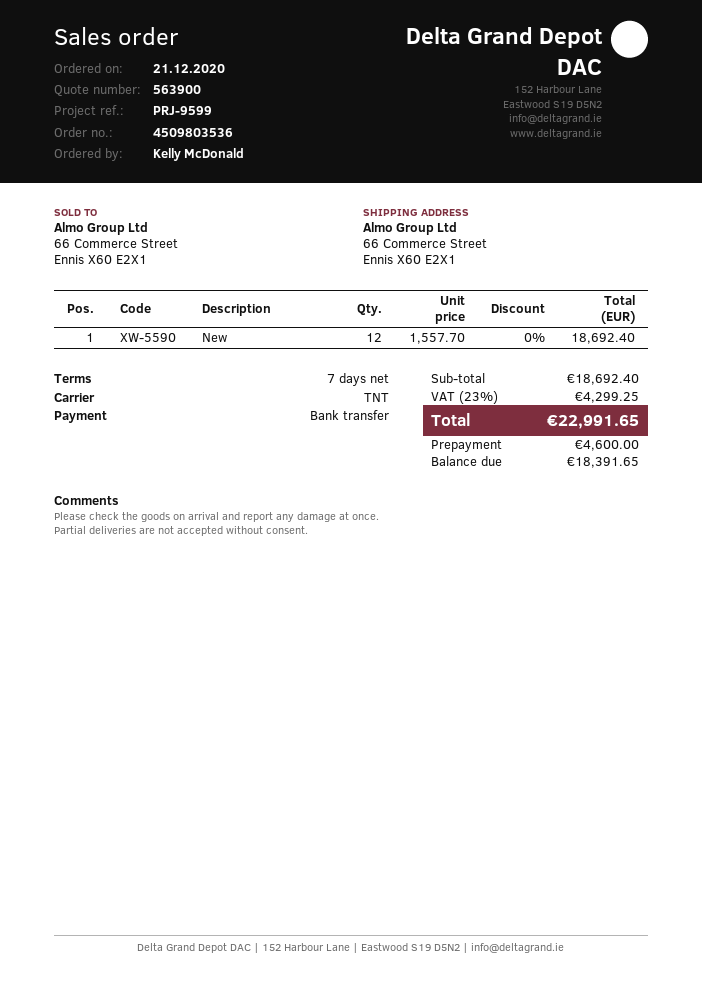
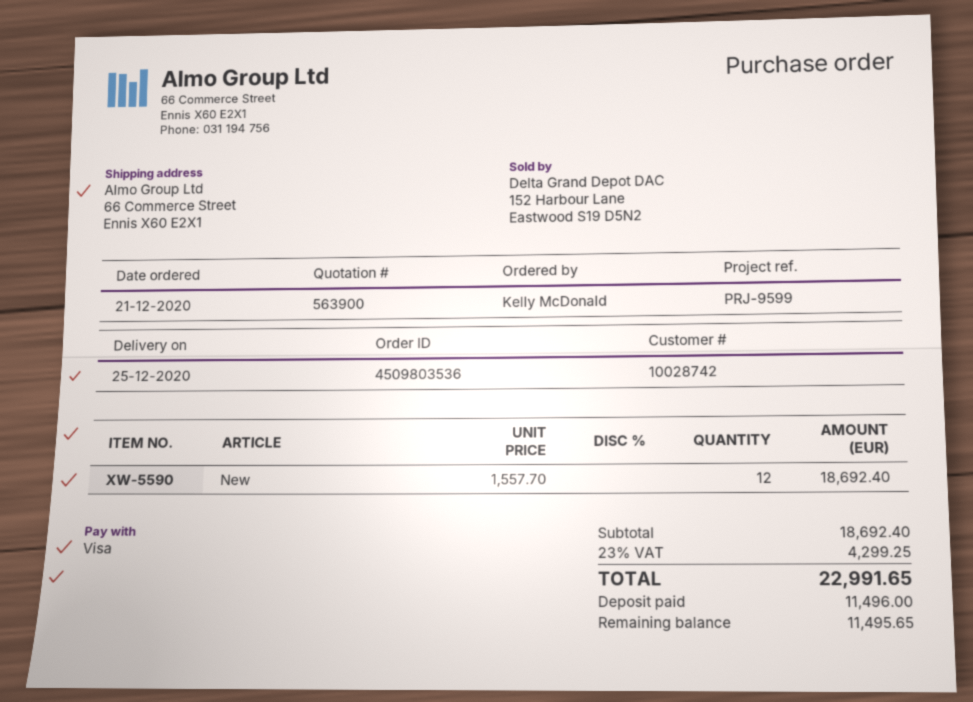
payment method: bank transfer -> Visa
deposit: 4600.00 -> 11496.00
balance: 18391.65 -> 11495.65

